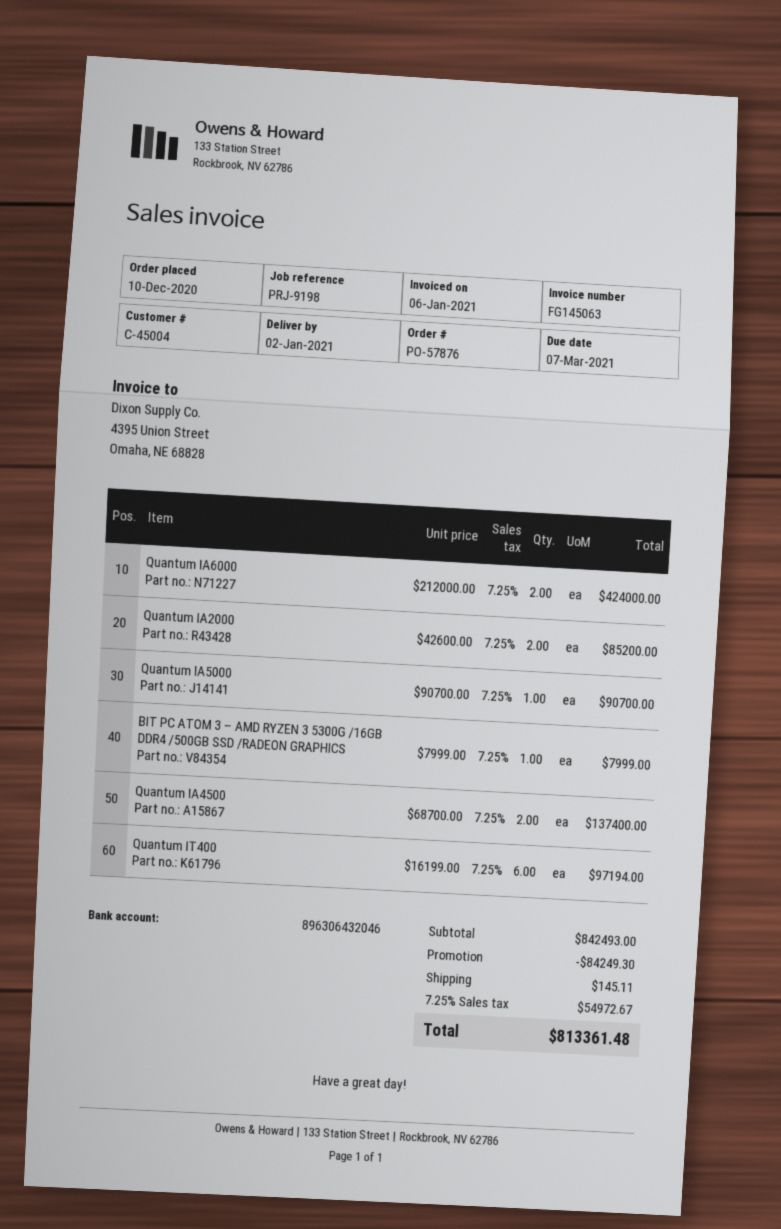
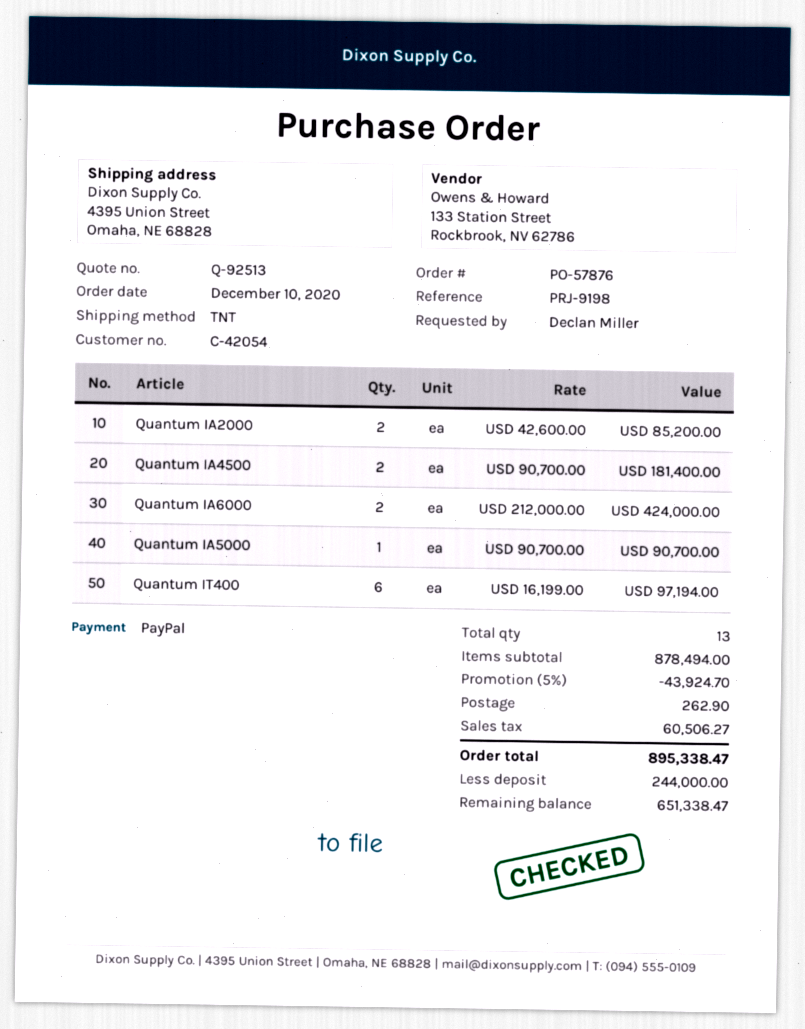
customer number: C-45004 -> C-42054
BIT PC ATOM 3 – AMD RYZEN 3 5300G /16GB DDR4 /500GB SSD /RADEON GRAPHICS: 1 x 7999.00 = 7999.00 -> none
Quantum IA4500: 2 x 68700.00 = 137400.00 -> 2 x 90700.00 = 181400.00
subtotal: 842493.00 -> 878494.00
discount: 84249.30 -> 43924.70
shipping: 145.11 -> 262.90
tax: 54972.67 -> 60506.27
total: 813361.48 -> 895338.47

